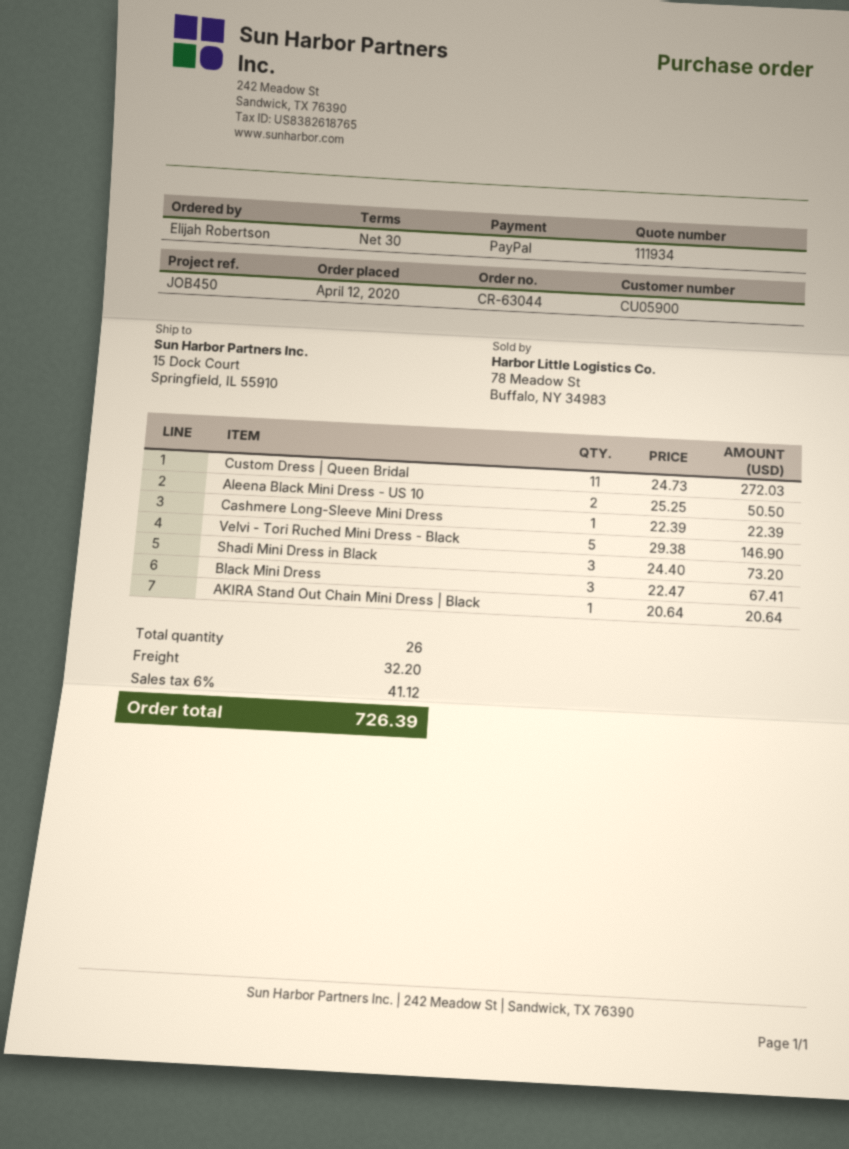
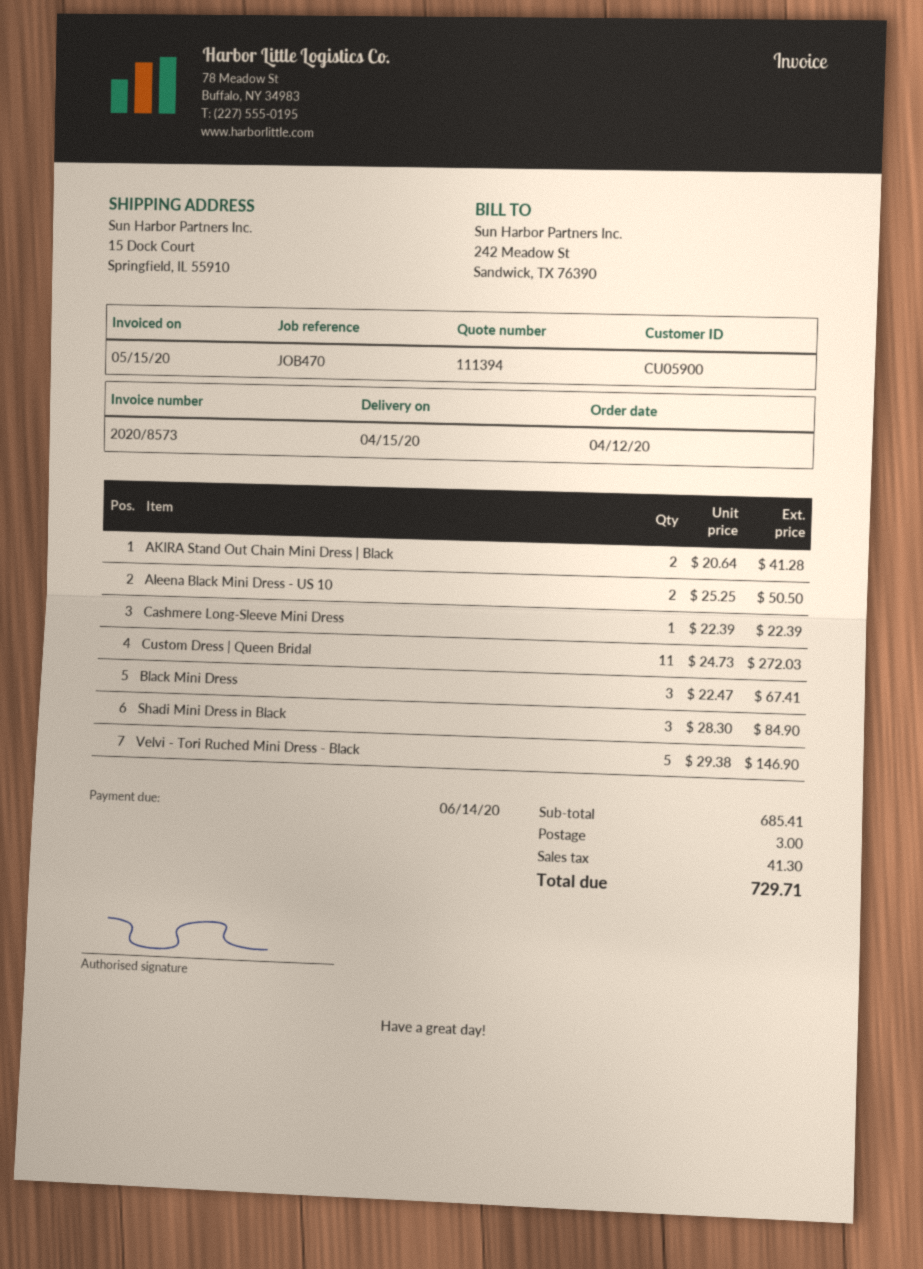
quote number: 111934 -> 111394
reference: JOB450 -> JOB470
Shadi Mini Dress in Black: 3 x 24.40 = 73.20 -> 3 x 28.30 = 84.90
AKIRA Stand Out Chain Mini Dress | Black: 1 x 20.64 = 20.64 -> 2 x 20.64 = 41.28
shipping: 32.20 -> 3.00
tax: 41.12 -> 41.30
total: 726.39 -> 729.71

